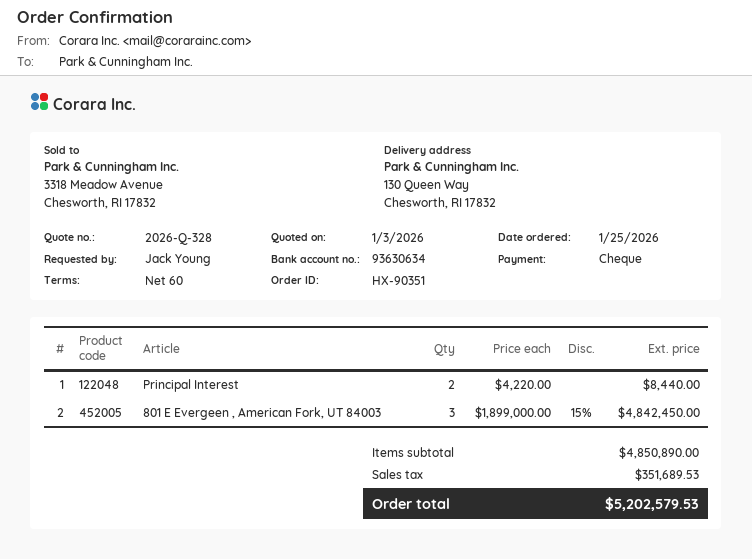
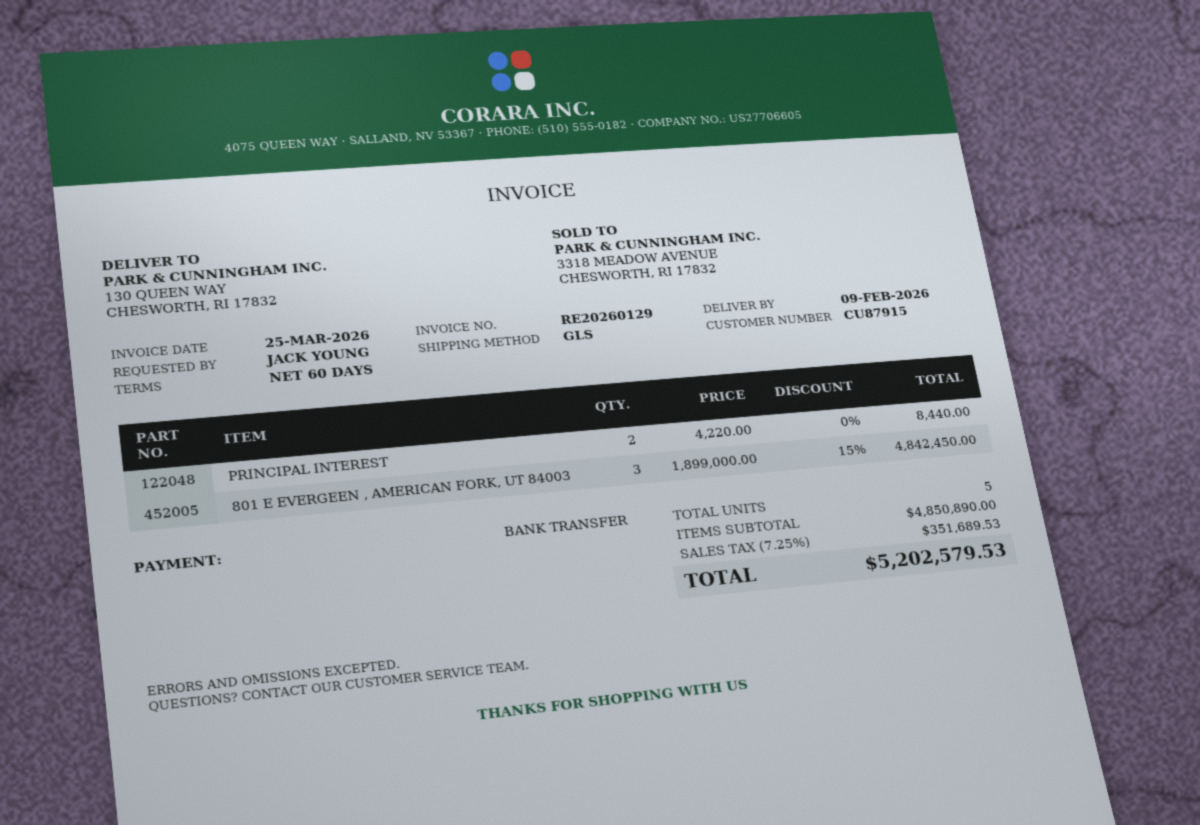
payment method: cheque -> bank transfer

